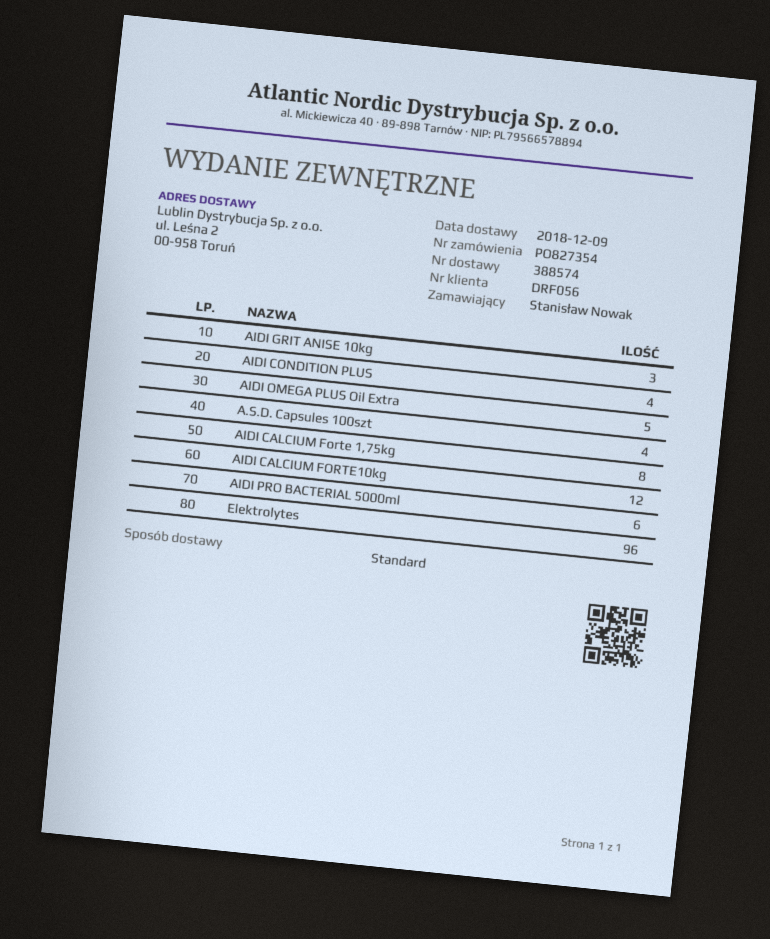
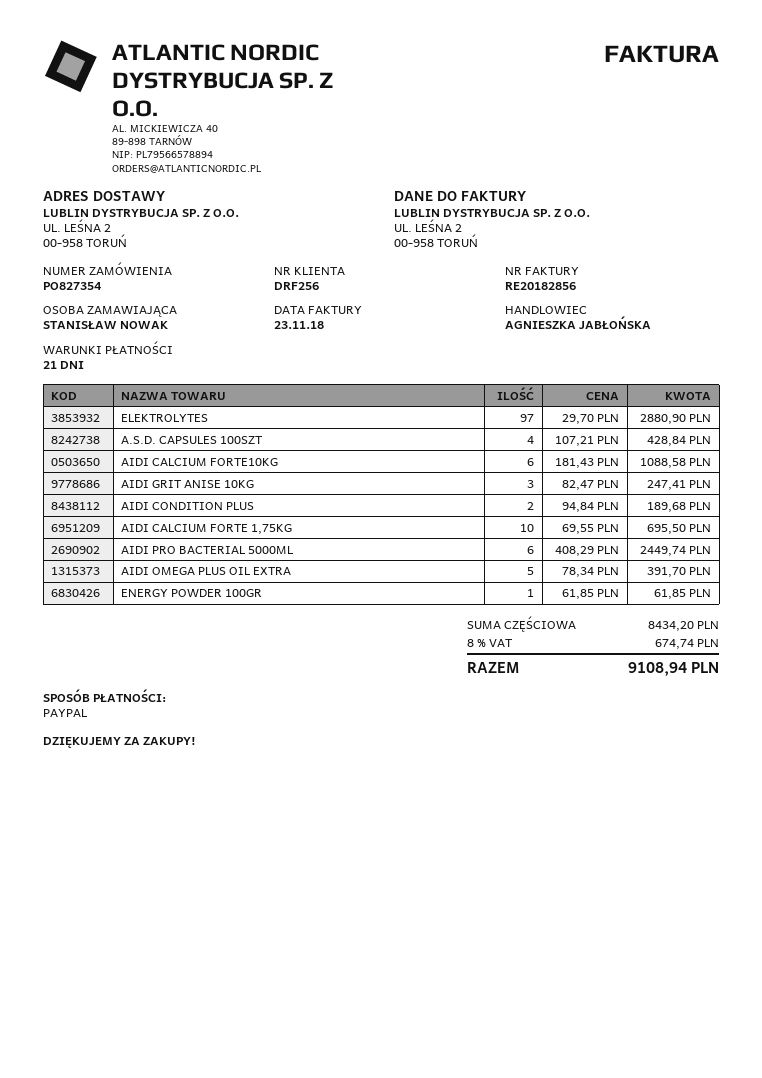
customer number: DRF056 -> DRF256
AIDI CONDITION PLUS: 4 -> 2
AIDI CALCIUM Forte 1,75kg: 8 -> 10
AIDI CALCIUM FORTE10kg: 12 -> 6
Elektrolytes: 96 -> 97
ENERGY POWDER 100GR: none -> 1

